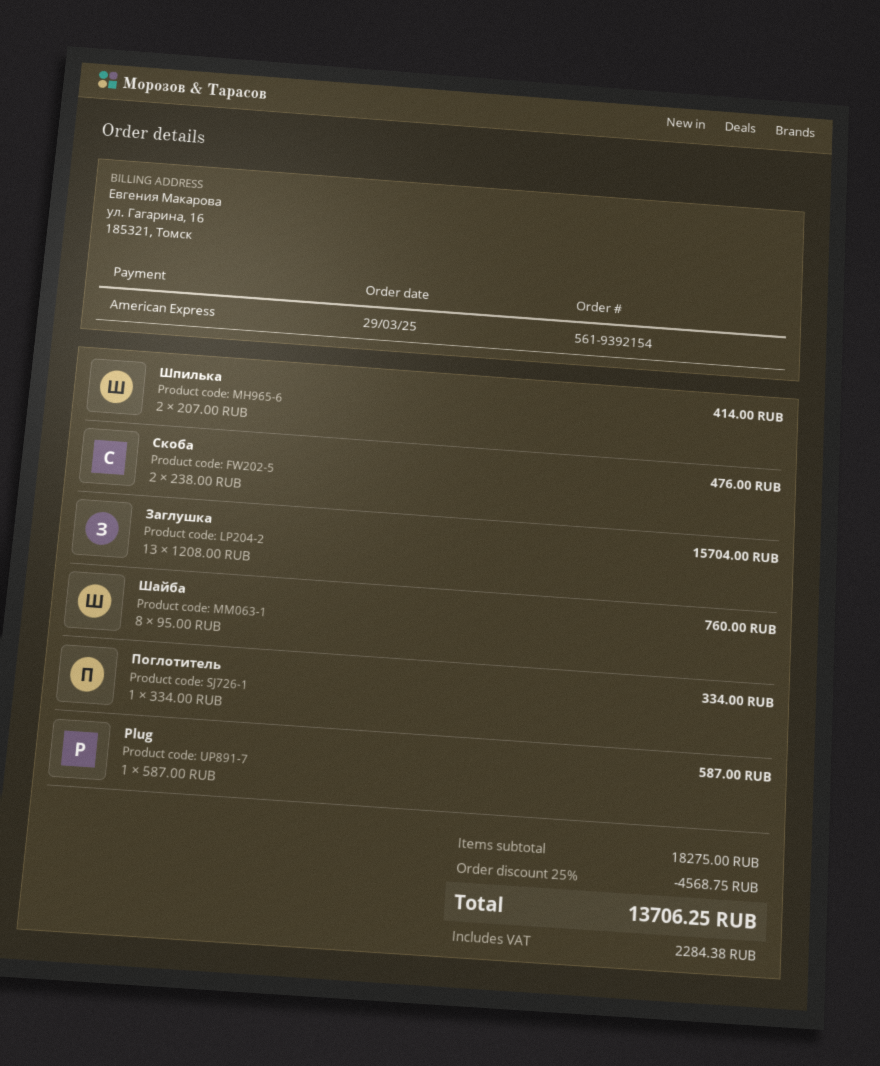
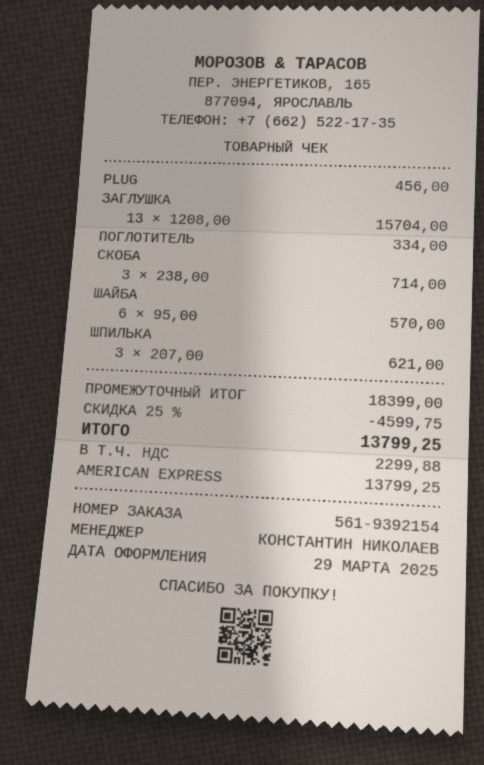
Шпилька: 2 x 207.00 = 414.00 -> 3 x 207.00 = 621.00
Скоба: 2 x 238.00 = 476.00 -> 3 x 238.00 = 714.00
Шайба: 8 x 95.00 = 760.00 -> 6 x 95.00 = 570.00
Plug: 1 x 587.00 = 587.00 -> 1 x 456.00 = 456.00
subtotal: 18275.00 -> 18399.00
discount: 25% = 4568.75 -> 25% = 4599.75
tax: 2284.38 -> 2299.88
total: 13706.25 -> 13799.25

